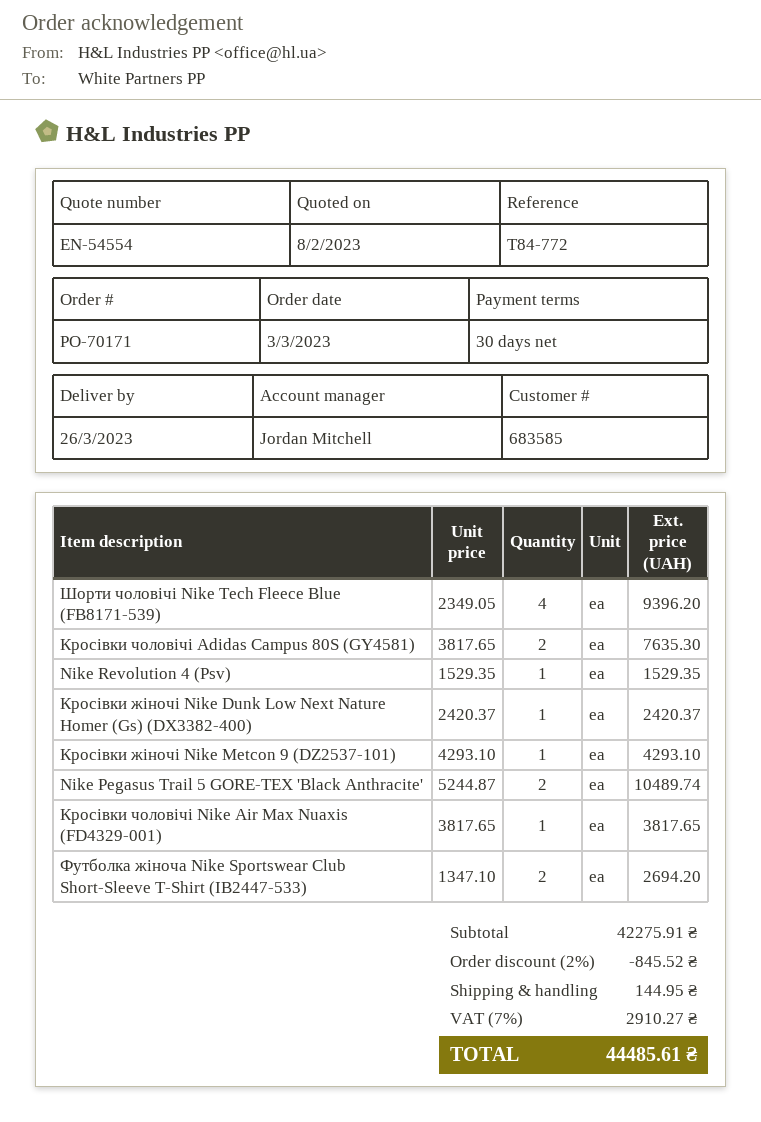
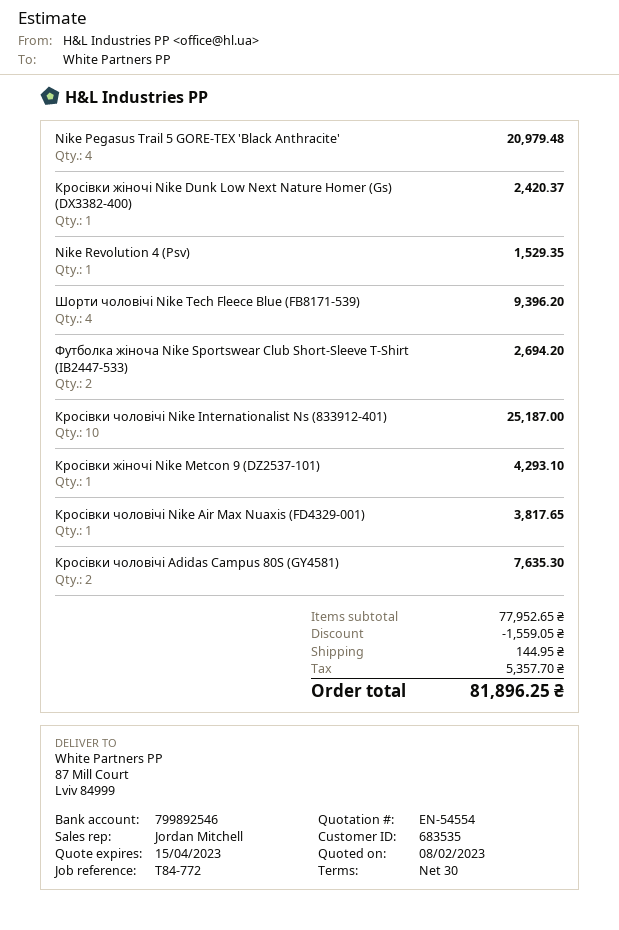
customer number: 683585 -> 683535
Nike Pegasus Trail 5 GORE-TEX 'Black Anthracite': 2 for 10489.74 -> 4 for 20979.48
Кросівки чоловічі Nike Internationalist Ns (833912-401): none -> 10 for 25187.00
subtotal: 42275.91 -> 77952.65
discount: 845.52 -> 1559.05
tax: 2910.27 -> 5357.70
total: 44485.61 -> 81896.25

